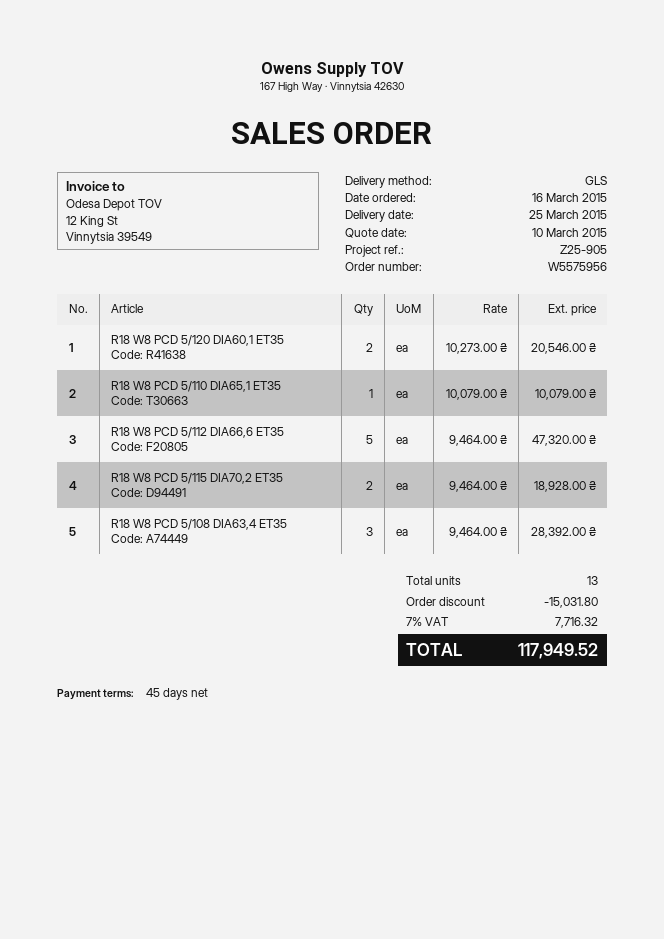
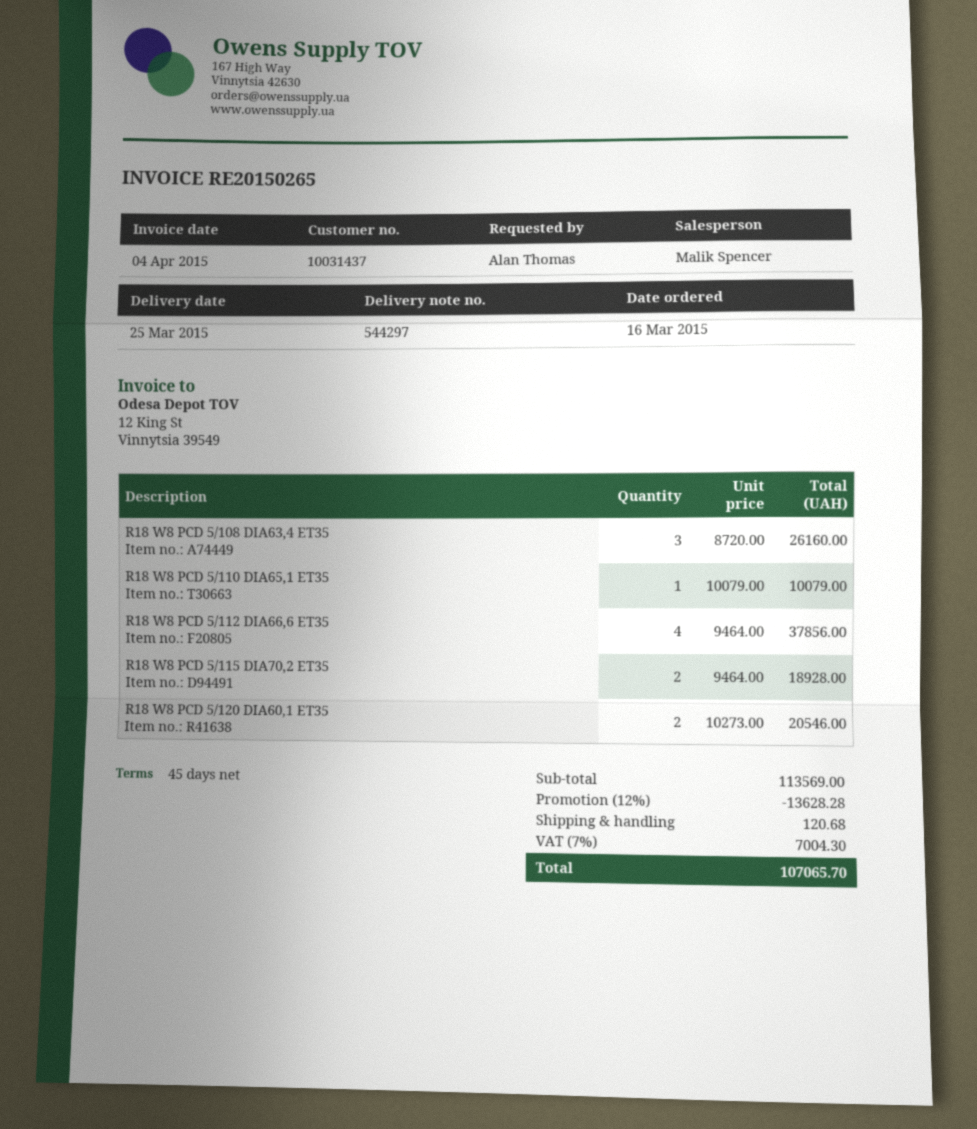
R18 W8 PCD 5/112 DIA66,6 ET35: 5 x 9464.00 = 47320.00 -> 4 x 9464.00 = 37856.00
R18 W8 PCD 5/108 DIA63,4 ET35: 3 x 9464.00 = 28392.00 -> 3 x 8720.00 = 26160.00
discount: 15031.80 -> 13628.28
shipping: none -> 120.68
tax: 7% = 7716.32 -> 7% = 7004.30
total: 117949.52 -> 107065.70

